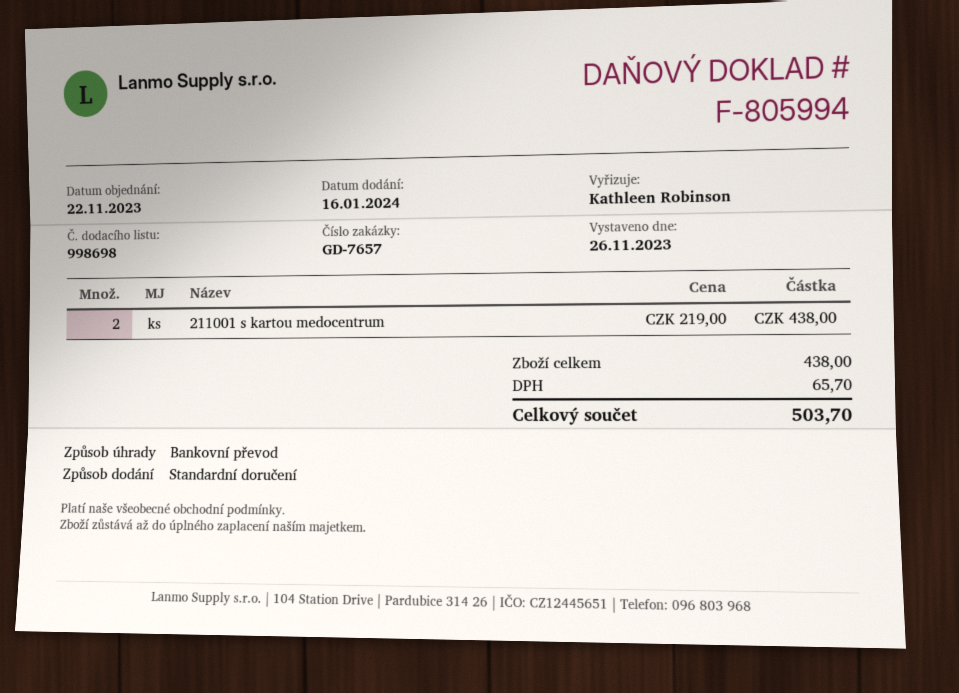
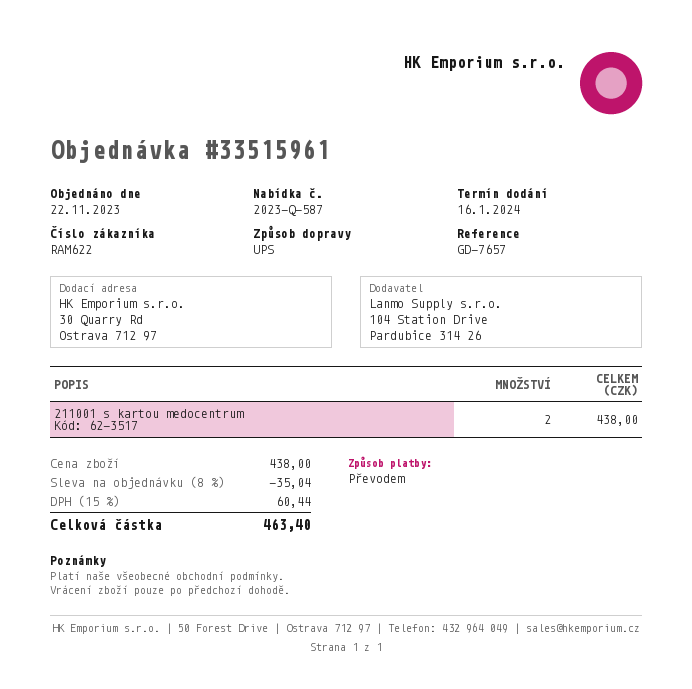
shipping method: standard -> UPS
discount: none -> 8% = 35.04
tax: 65.70 -> 60.44
total: 503.70 -> 463.40

